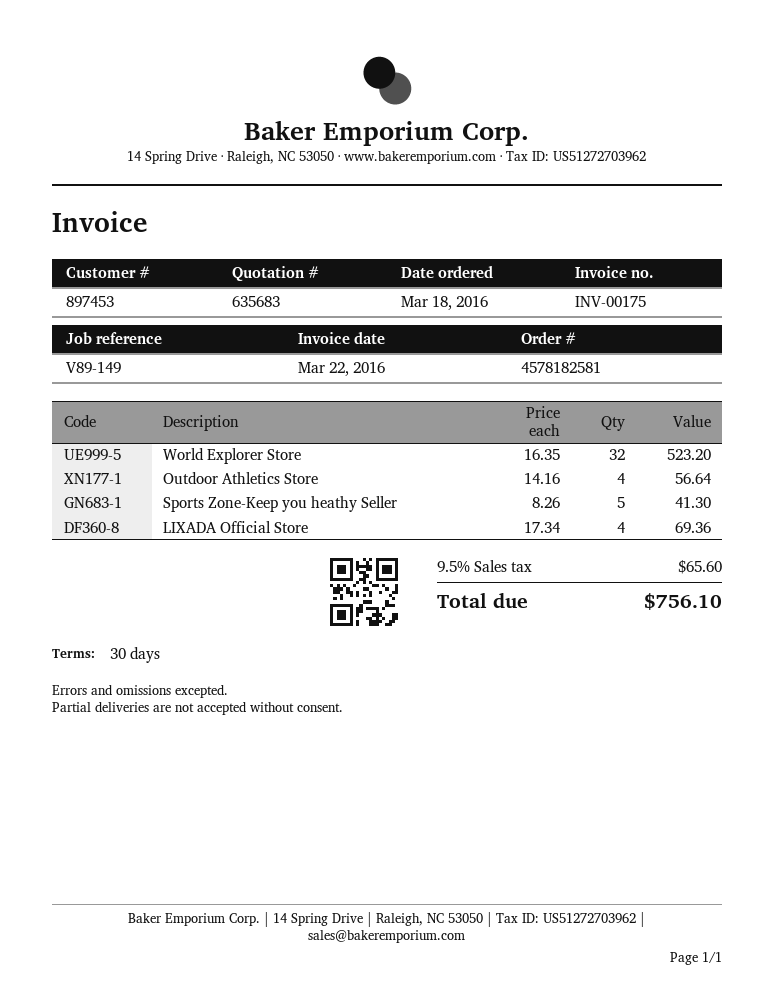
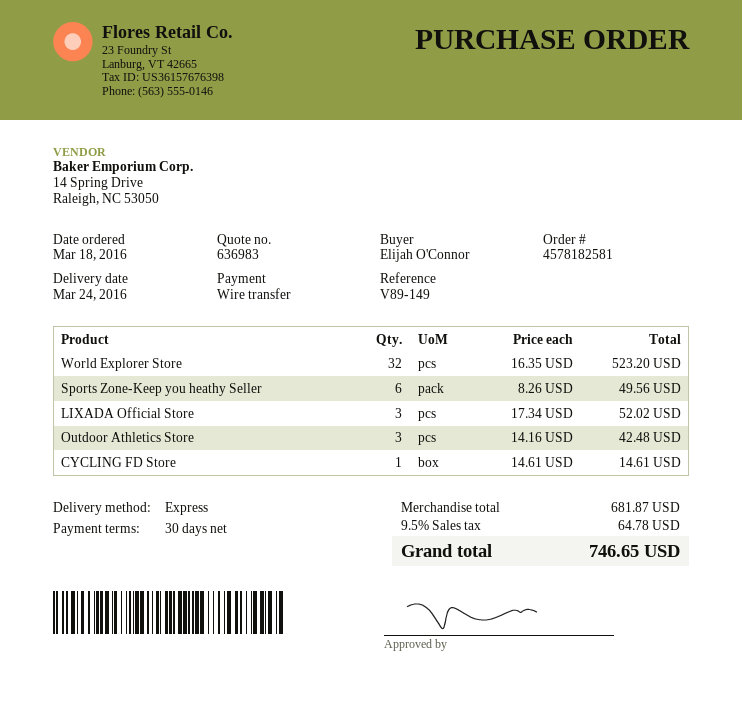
quote number: 635683 -> 636983
Outdoor Athletics Store: 4 x 14.16 = 56.64 -> 3 x 14.16 = 42.48
Sports Zone-Keep you heathy Seller: 5 x 8.26 = 41.30 -> 6 x 8.26 = 49.56
LIXADA Official Store: 4 x 17.34 = 69.36 -> 3 x 17.34 = 52.02
CYCLING FD Store: none -> 1 x 14.61 = 14.61
tax: 9.5% = 65.60 -> 9.5% = 64.78
total: 756.10 -> 746.65

